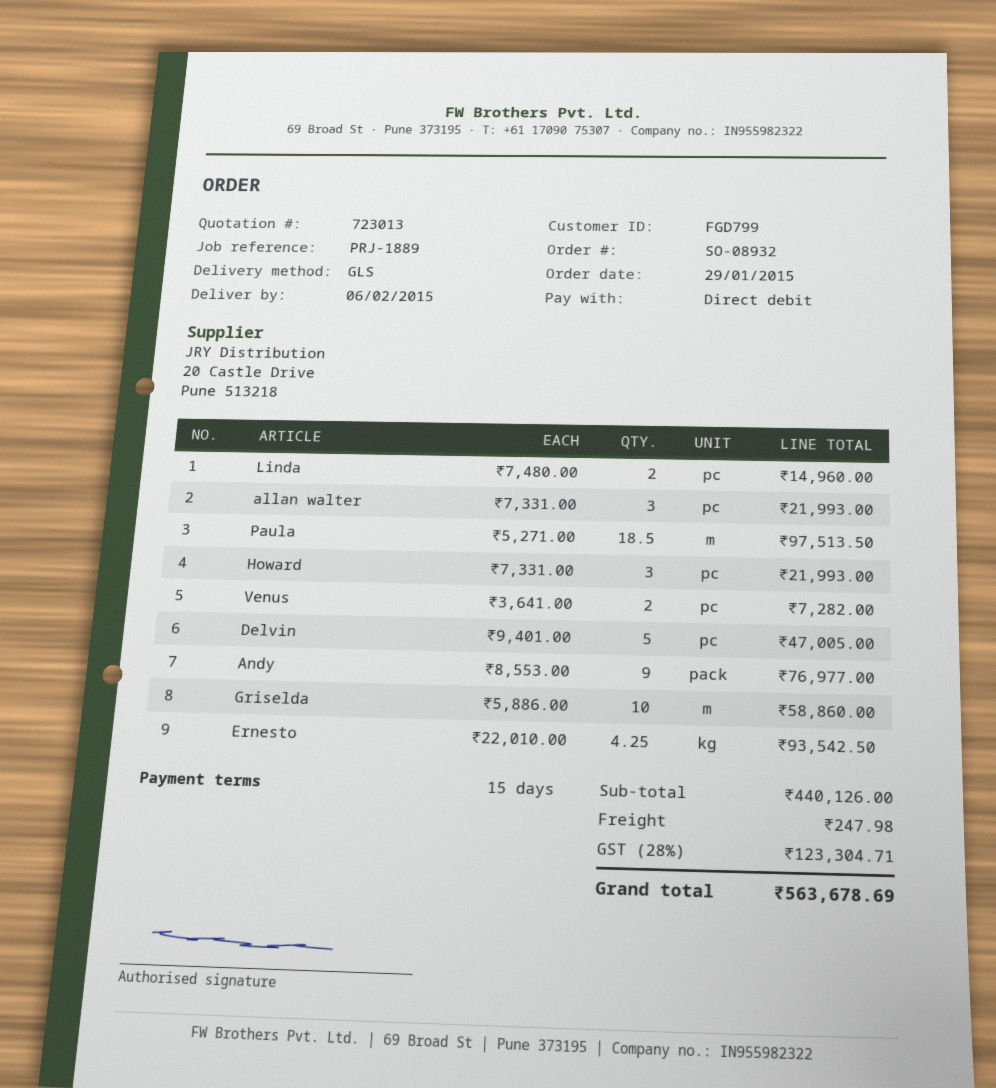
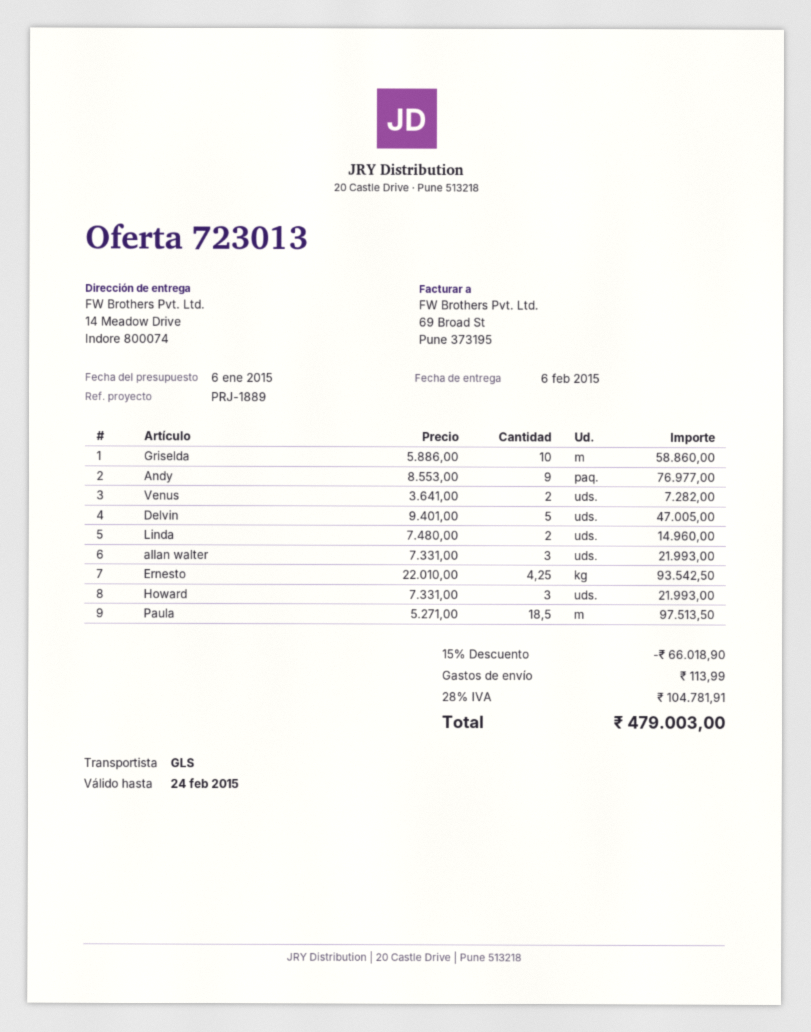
discount: none -> 15% = 66018.90
shipping: 247.98 -> 113.99
tax: 28% = 123304.71 -> 28% = 104781.91
total: 563678.69 -> 479003.00

